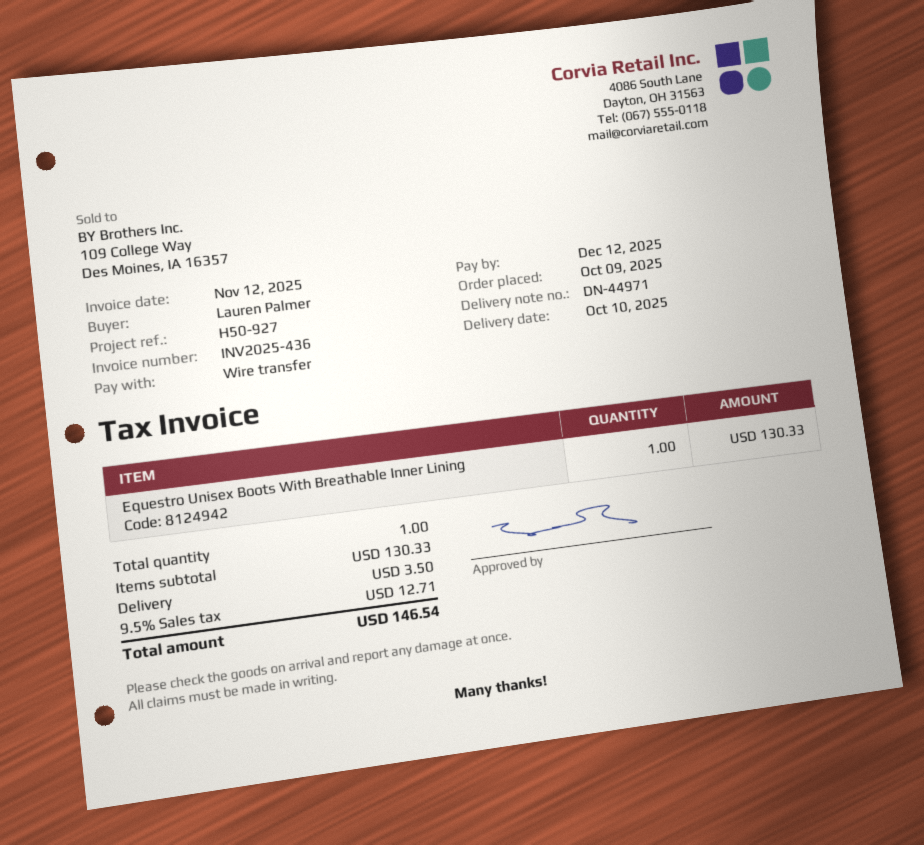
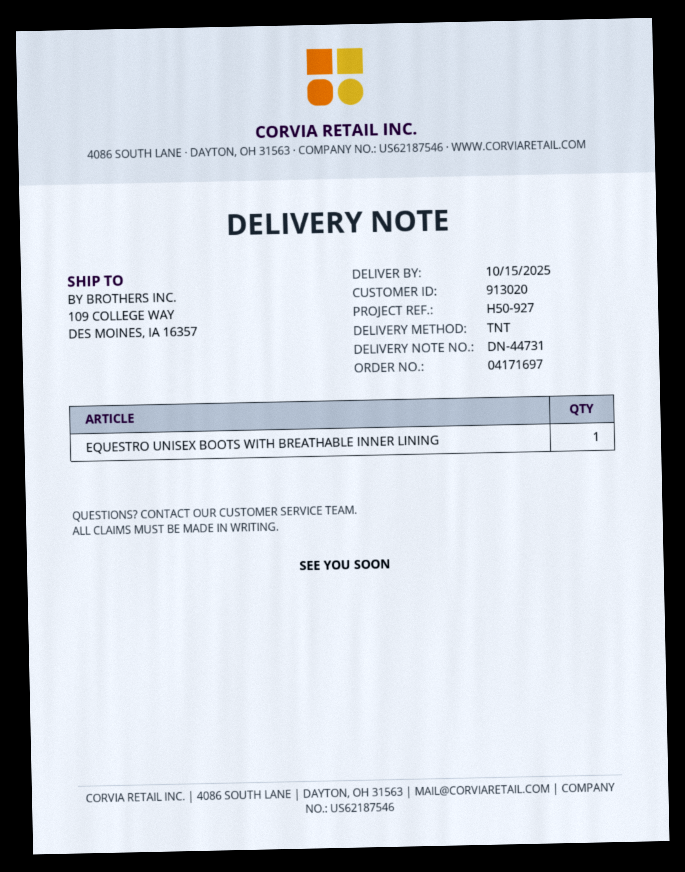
delivery note number: DN-44971 -> DN-44731
delivery date: 2025-10-10 -> 2025-10-15

